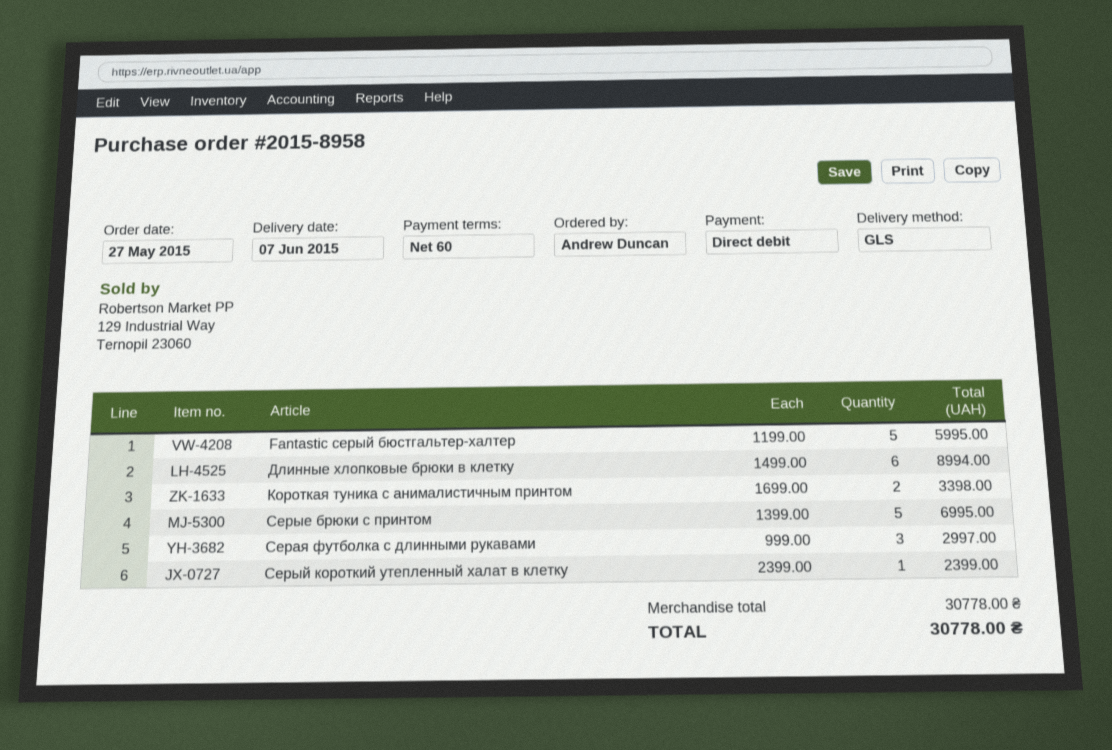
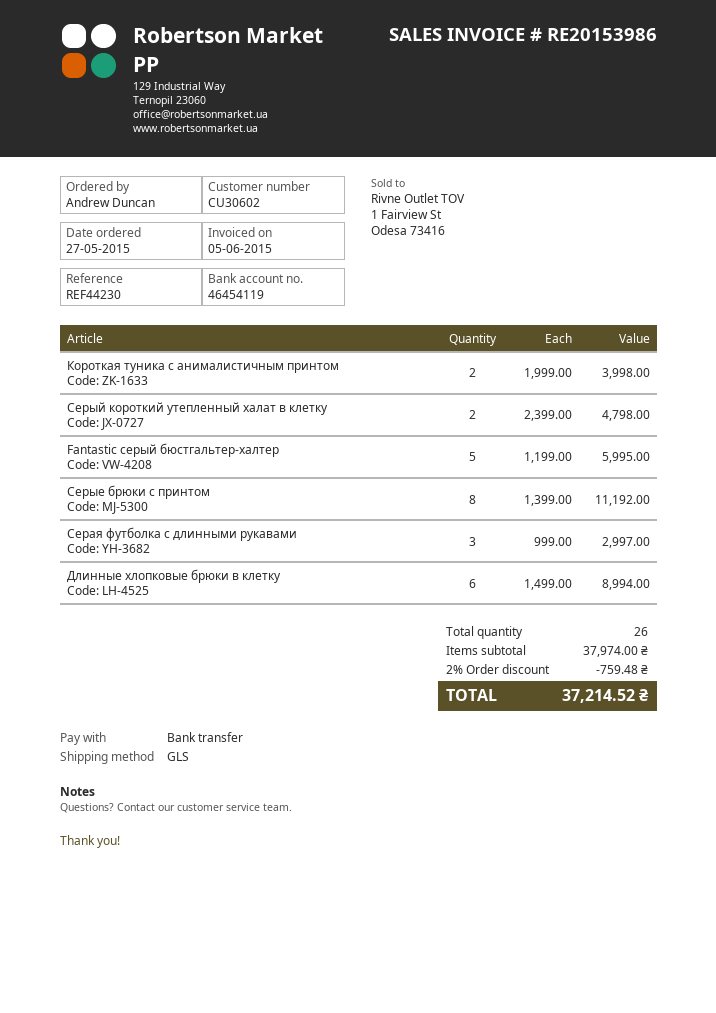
payment method: direct debit -> bank transfer
Короткая туника с анималистичным принтом: 2 x 1699.00 = 3398.00 -> 2 x 1999.00 = 3998.00
Серые брюки с принтом: 5 x 1399.00 = 6995.00 -> 8 x 1399.00 = 11192.00
Серый короткий утепленный халат в клетку: 1 x 2399.00 = 2399.00 -> 2 x 2399.00 = 4798.00
subtotal: 30778.00 -> 37974.00
discount: none -> 2% = 759.48
total: 30778.00 -> 37214.52

